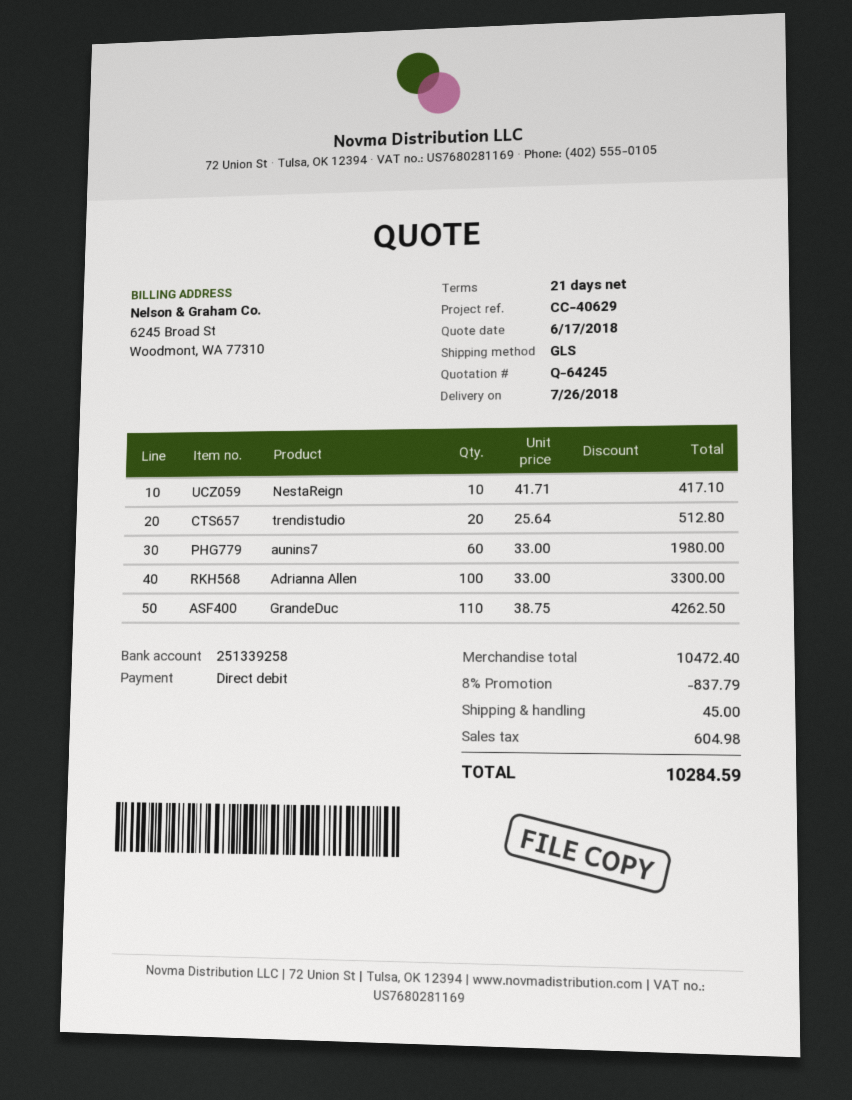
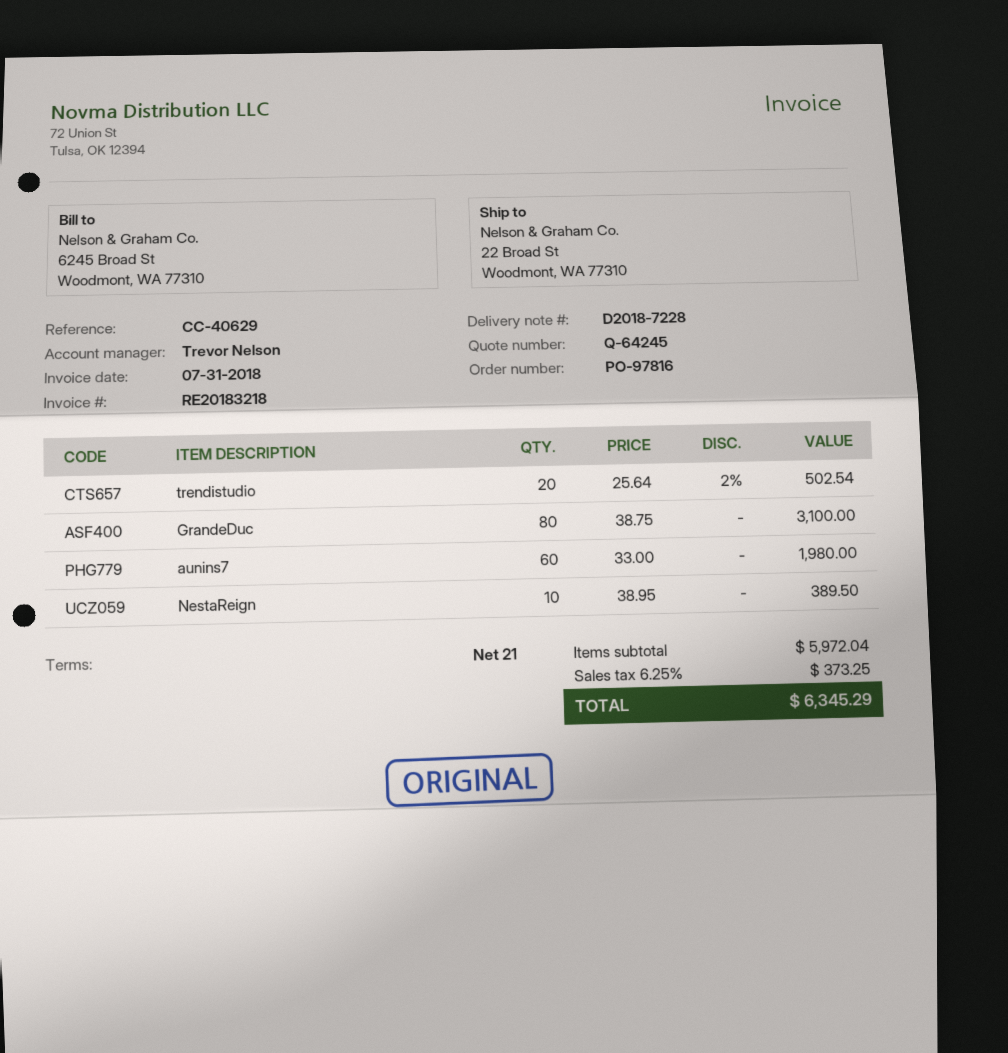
NestaReign: 10 x 41.71 = 417.10 -> 10 x 38.95 = 389.50
trendistudio: 20 x 25.64 = 512.80 -> 20 x 25.64 - 2% = 502.54
Adrianna Allen: 100 x 33.00 = 3300.00 -> none
GrandeDuc: 110 x 38.75 = 4262.50 -> 80 x 38.75 = 3100.00
subtotal: 10472.40 -> 5972.04
discount: 8% = 837.79 -> none
shipping: 45.00 -> none
tax: 604.98 -> 373.25
total: 10284.59 -> 6345.29

